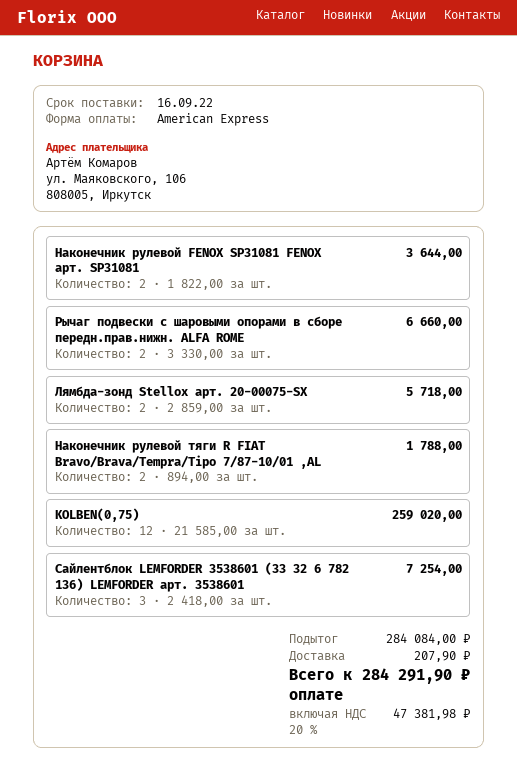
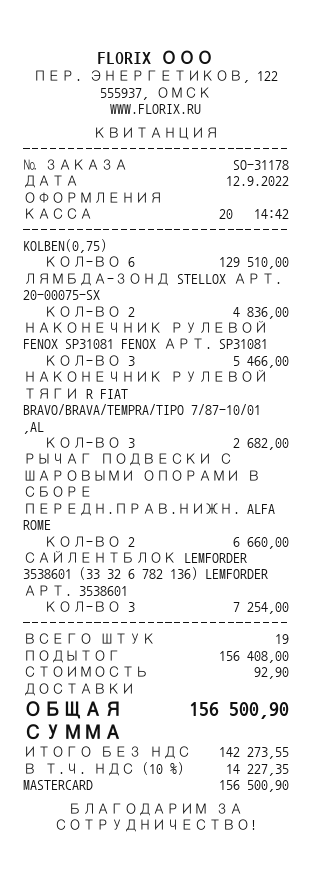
payment method: American Express -> Mastercard
Наконечник рулевой FENOX SP31081 FENOX арт. SP31081: 2 for 3644.00 -> 3 for 5466.00
Лямбда-зонд Stellox арт. 20-00075-SX: 2 for 5718.00 -> 2 for 4836.00
Наконечник рулевой тяги R FIAT Bravo/Brava/Tempra/Tipo 7/87-10/01 ,AL: 2 for 1788.00 -> 3 for 2682.00
KOLBEN(0,75): 12 for 259020.00 -> 6 for 129510.00
subtotal: 284084.00 -> 156408.00
shipping: 207.90 -> 92.90
tax: 20% = 47381.98 -> 10% = 14227.35
total: 284291.90 -> 156500.90

